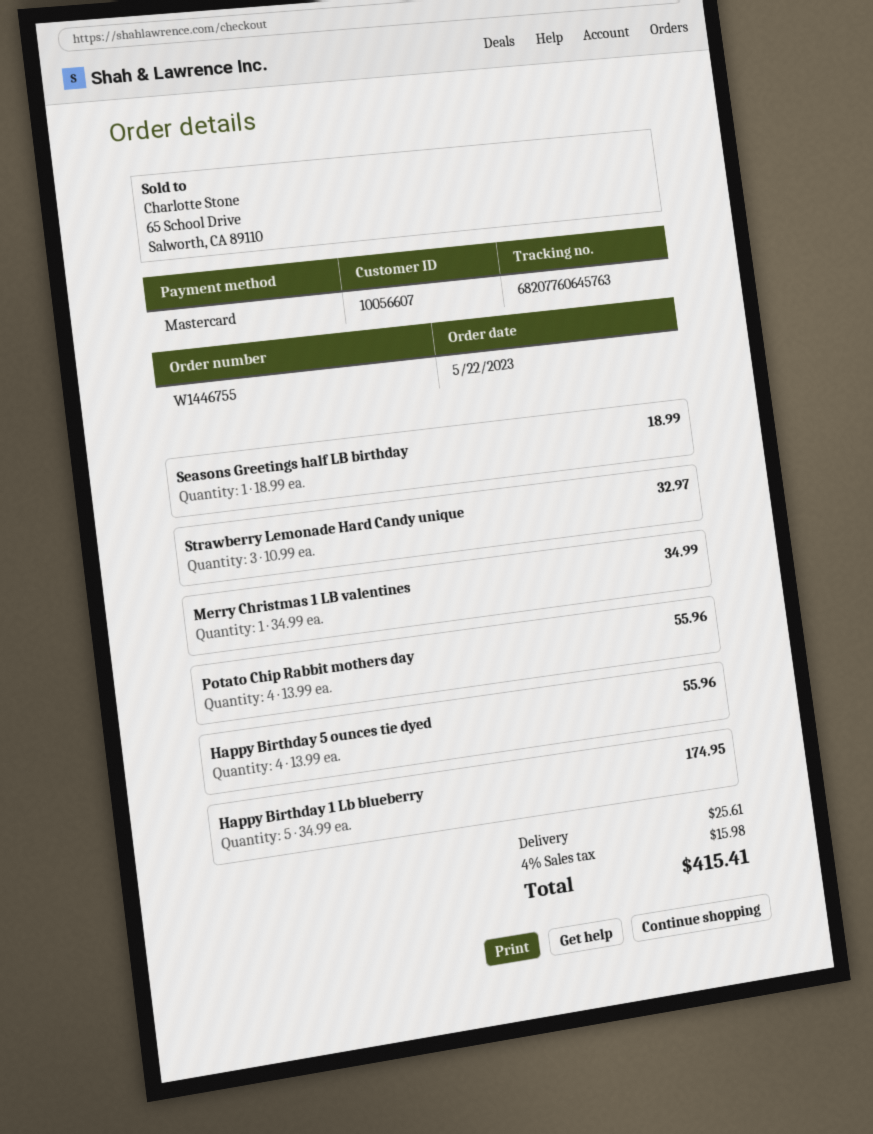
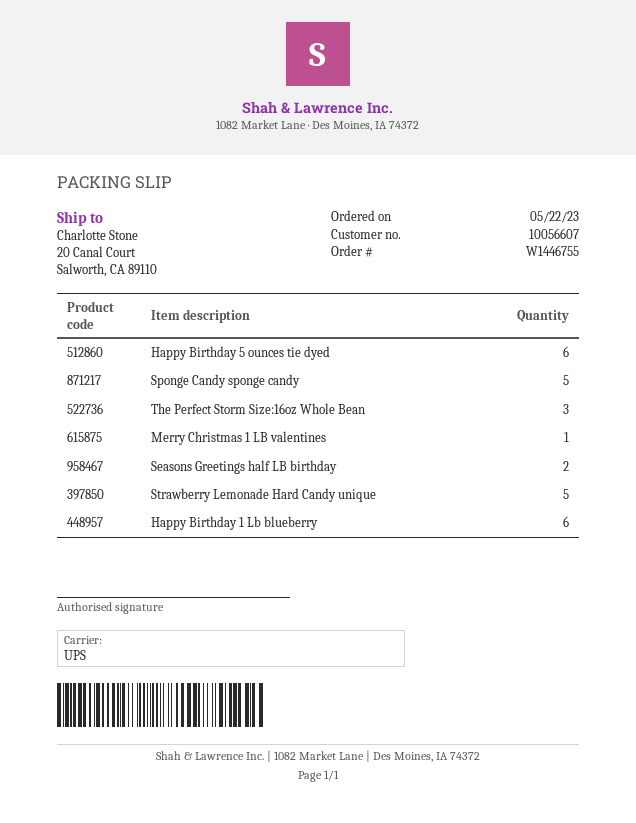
Seasons Greetings half LB birthday: 1 -> 2
Strawberry Lemonade Hard Candy unique: 3 -> 5
Potato Chip Rabbit mothers day: 4 -> none
Happy Birthday 5 ounces tie dyed: 4 -> 6
Happy Birthday 1 Lb blueberry: 5 -> 6
Sponge Candy sponge candy: none -> 5
The Perfect Storm Size:16oz Whole Bean: none -> 3

